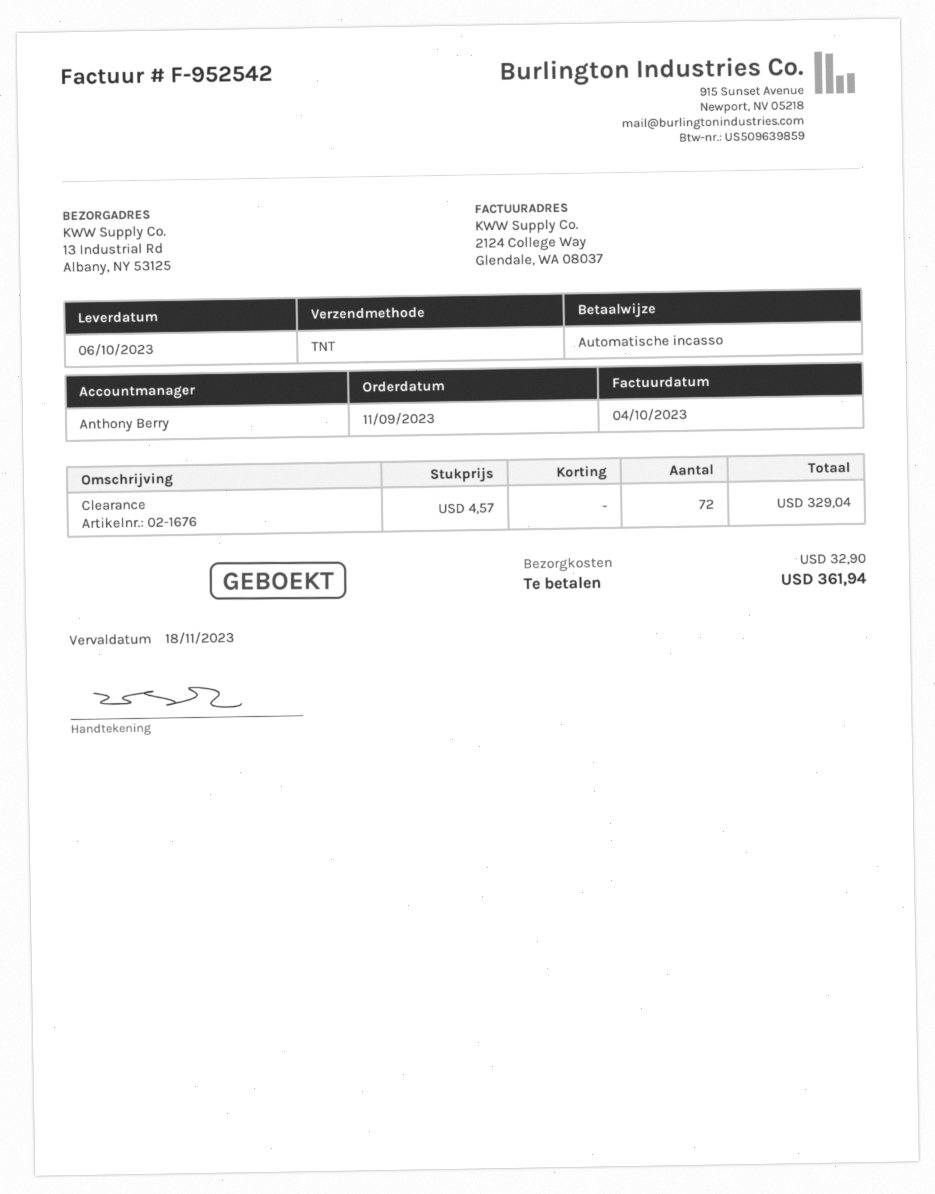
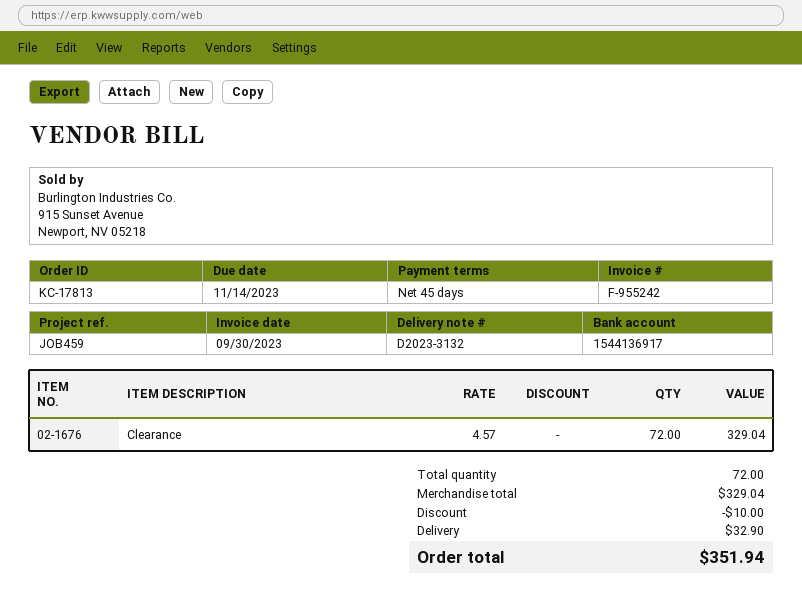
invoice number: F-952542 -> F-955242
invoice date: 2023-10-04 -> 2023-09-30
due date: 2023-11-18 -> 2023-11-14
discount: none -> 10.00
total: 361.94 -> 351.94

